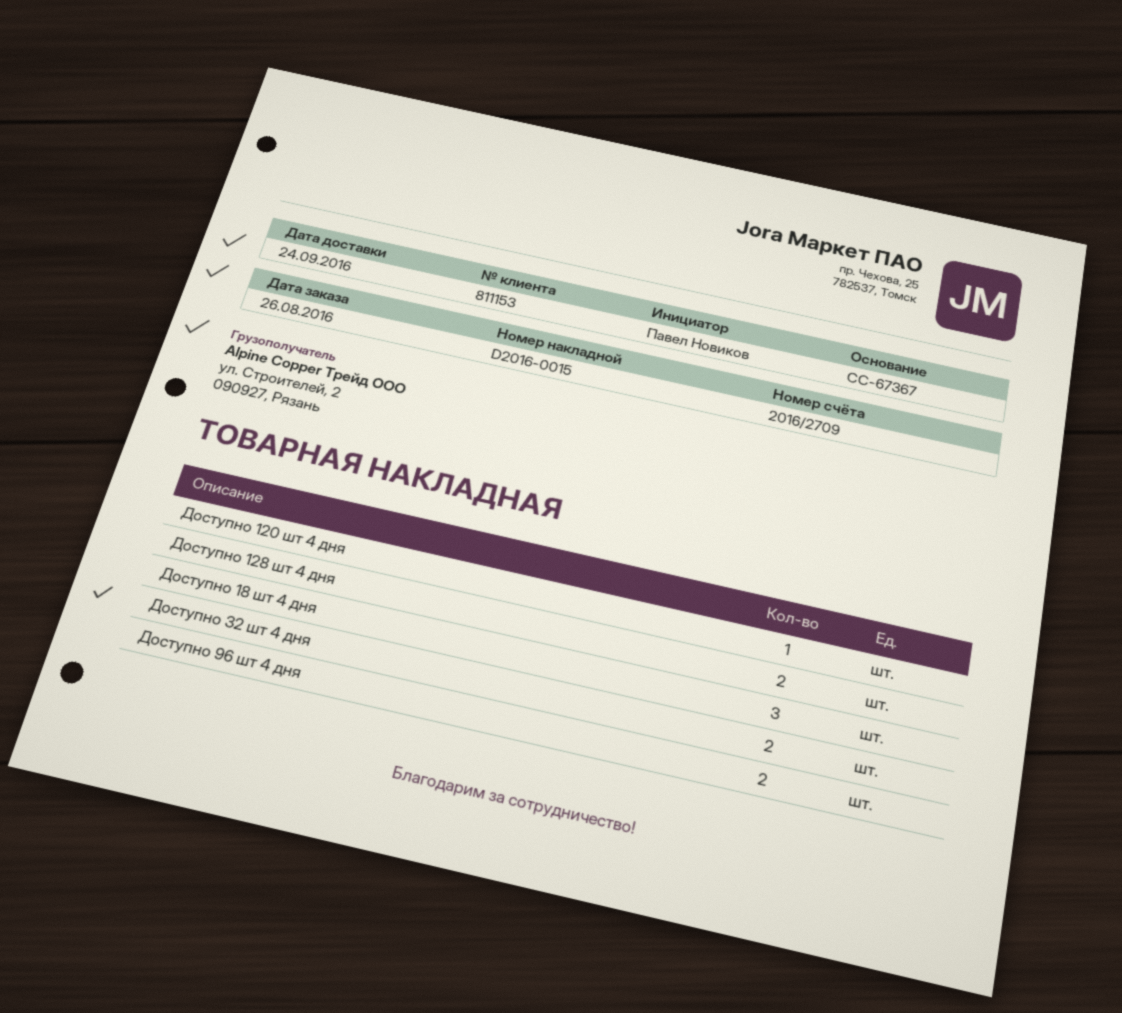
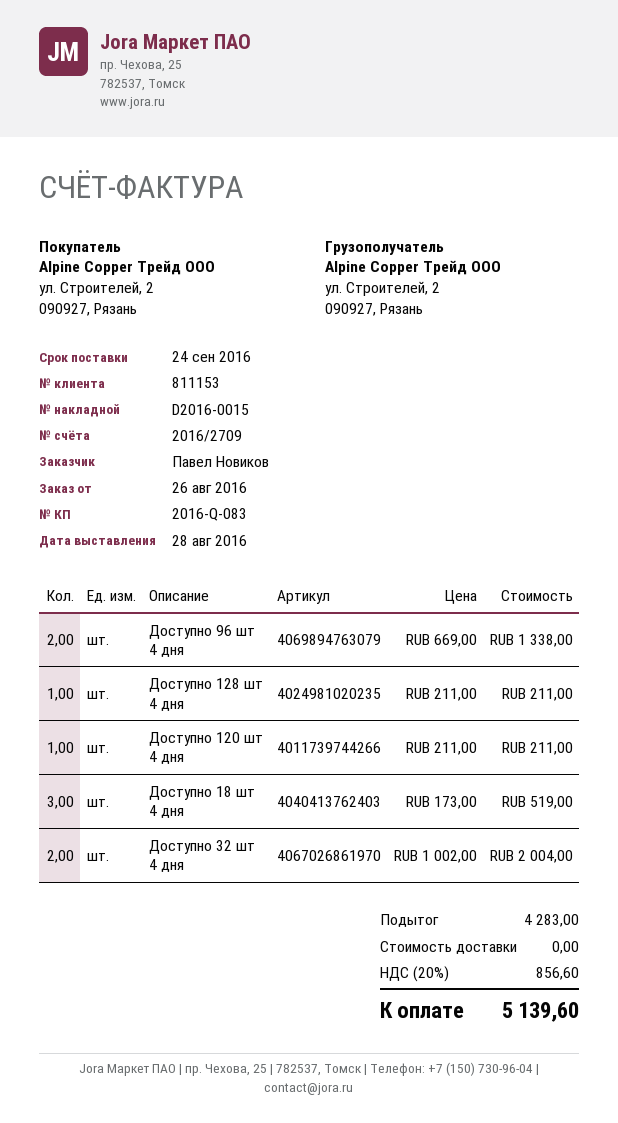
Доступно 128 шт 4 дня: 2 -> 1

